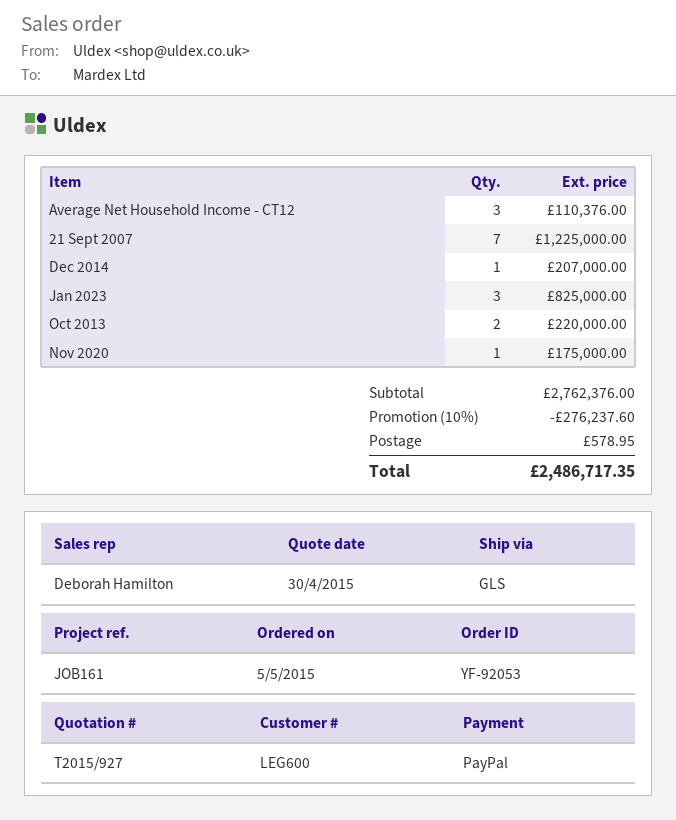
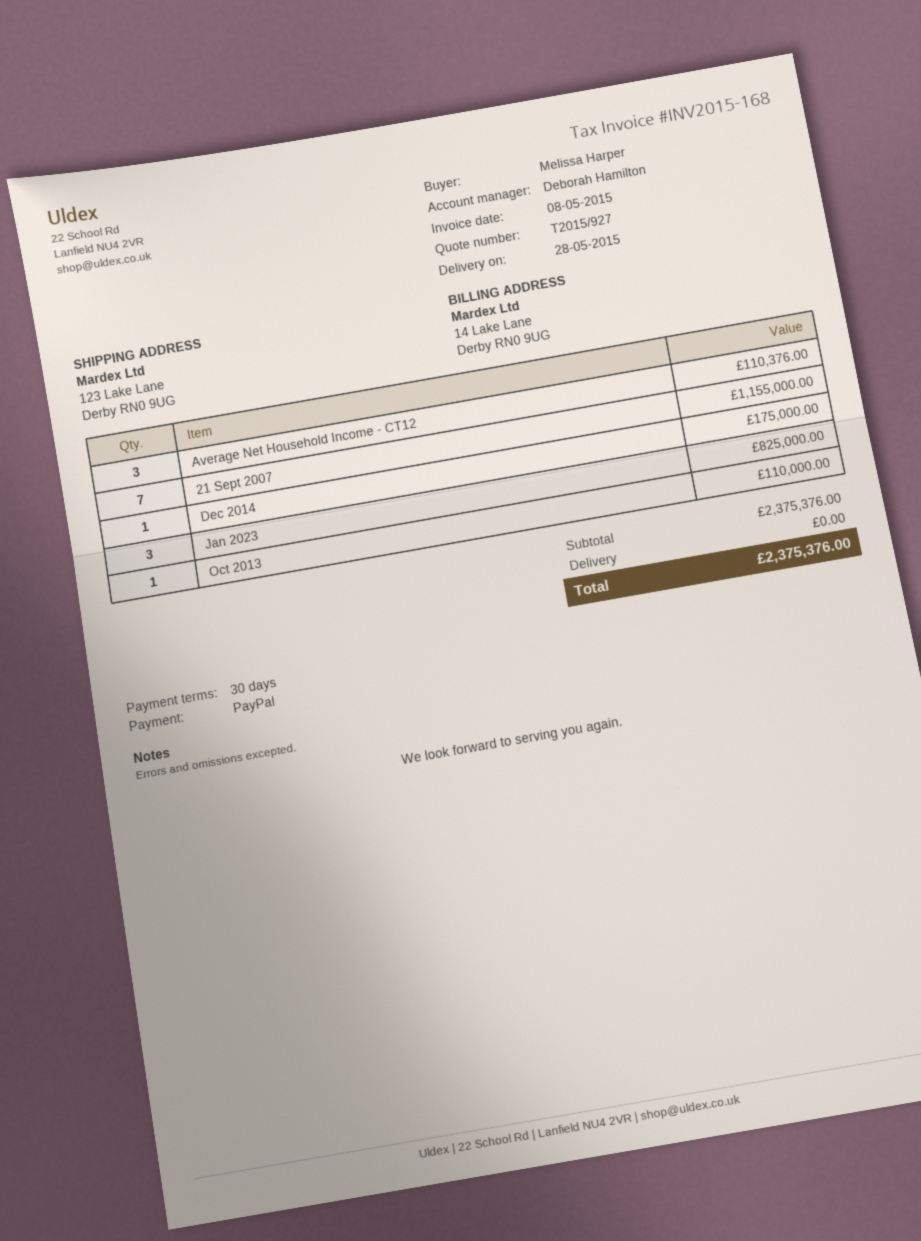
21 Sept 2007: 7 for 1225000.00 -> 7 for 1155000.00
Dec 2014: 1 for 207000.00 -> 1 for 175000.00
Oct 2013: 2 for 220000.00 -> 1 for 110000.00
Nov 2020: 1 for 175000.00 -> none
subtotal: 2762376.00 -> 2375376.00
discount: 10% = 276237.60 -> none
shipping: 578.95 -> 0.00
total: 2486717.35 -> 2375376.00

